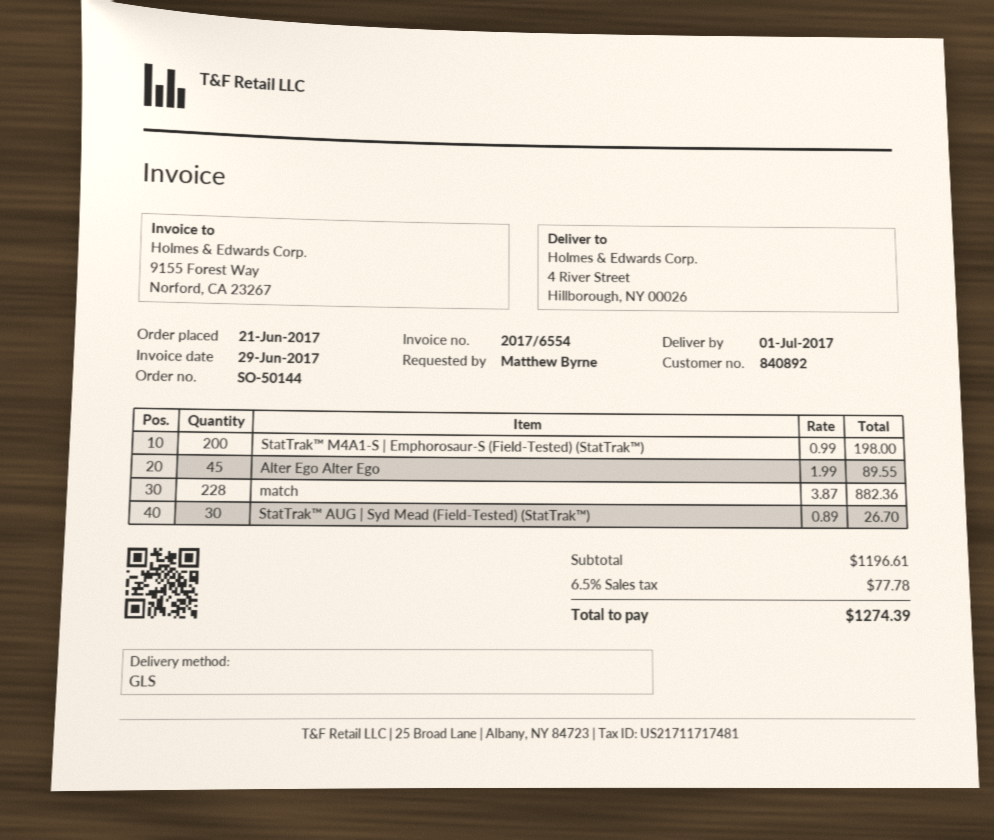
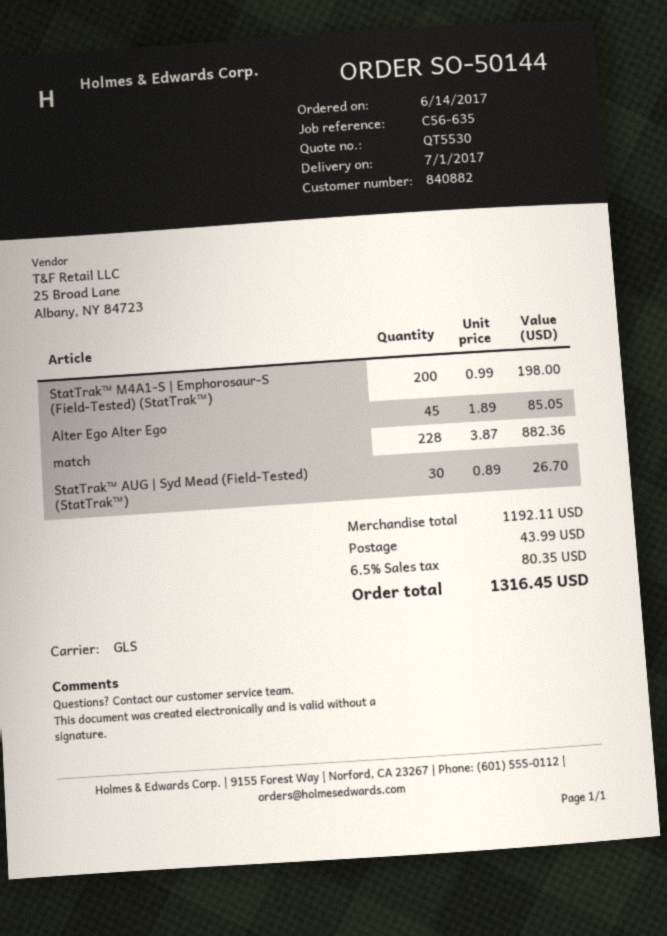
order date: 2017-06-21 -> 2017-06-14
customer number: 840892 -> 840882
Alter Ego Alter Ego: 45 x 1.99 = 89.55 -> 45 x 1.89 = 85.05
subtotal: 1196.61 -> 1192.11
shipping: none -> 43.99
tax: 6.5% = 77.78 -> 6.5% = 80.35
total: 1274.39 -> 1316.45

